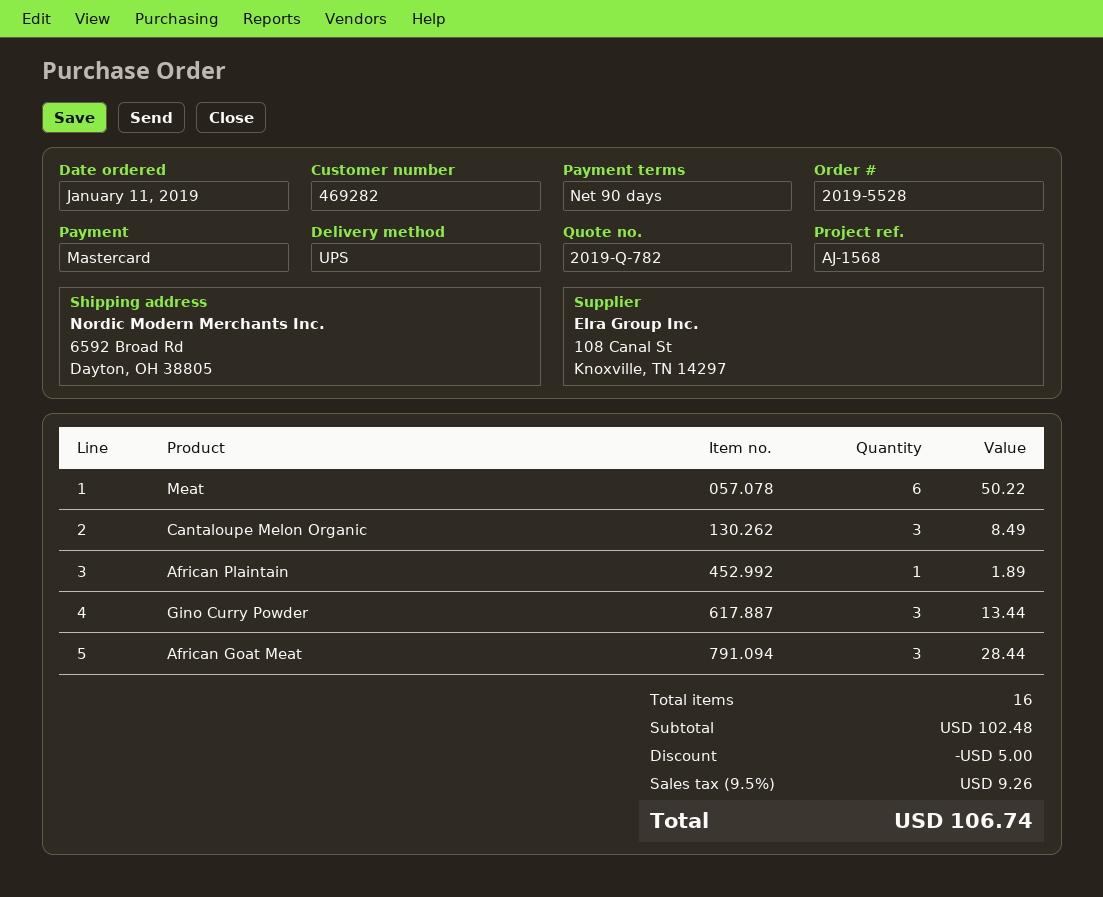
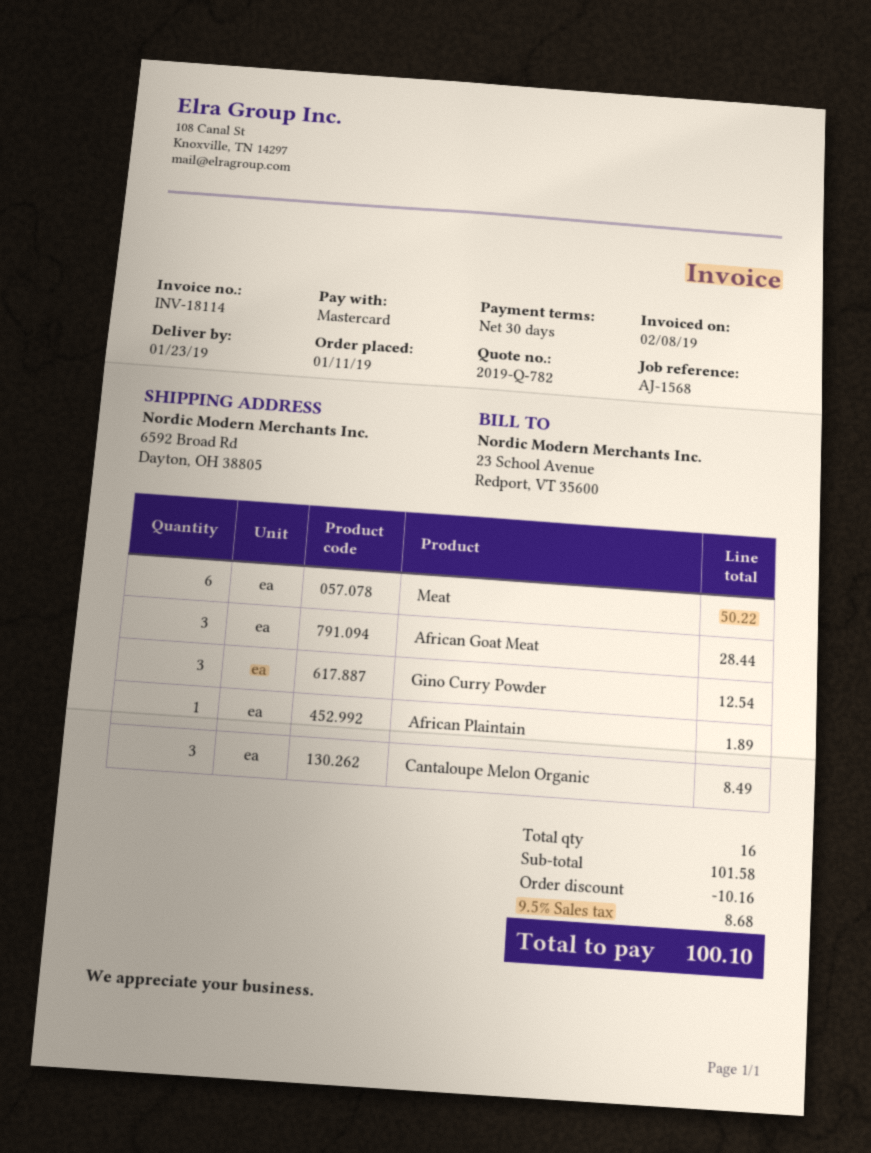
payment terms: 90 days -> 30 days
Gino Curry Powder: 3 for 13.44 -> 3 for 12.54
subtotal: 102.48 -> 101.58
discount: 5.00 -> 10.16
tax: 9.5% = 9.26 -> 9.5% = 8.68
total: 106.74 -> 100.10

